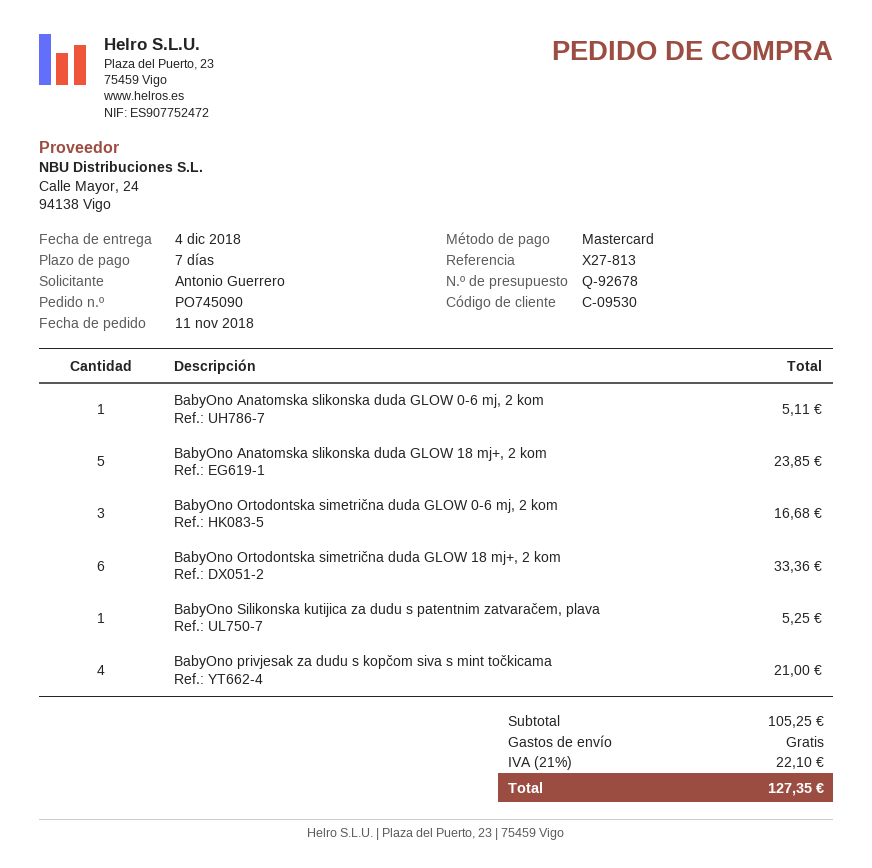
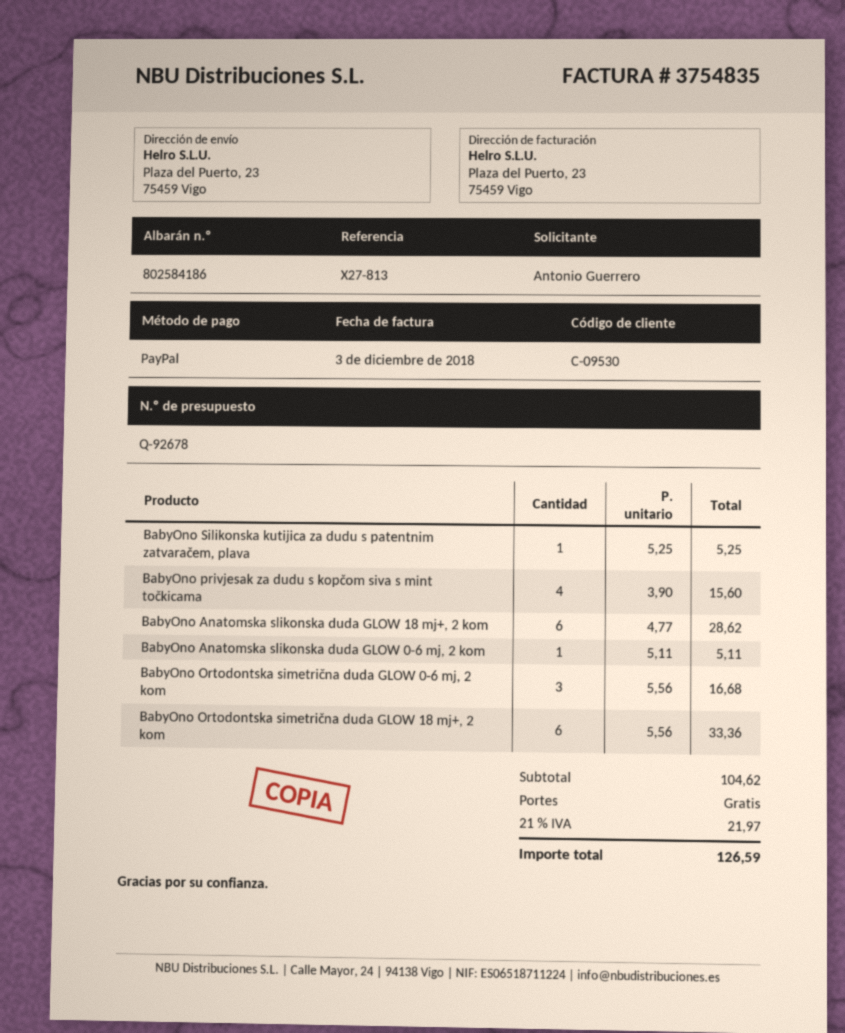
payment method: Mastercard -> PayPal
BabyOno Anatomska slikonska duda GLOW 18 mj+, 2 kom: 5 for 23.85 -> 6 for 28.62
BabyOno privjesak za dudu s kopčom siva s mint točkicama: 4 for 21.00 -> 4 for 15.60
subtotal: 105.25 -> 104.62
tax: 21% = 22.10 -> 21% = 21.97
total: 127.35 -> 126.59

